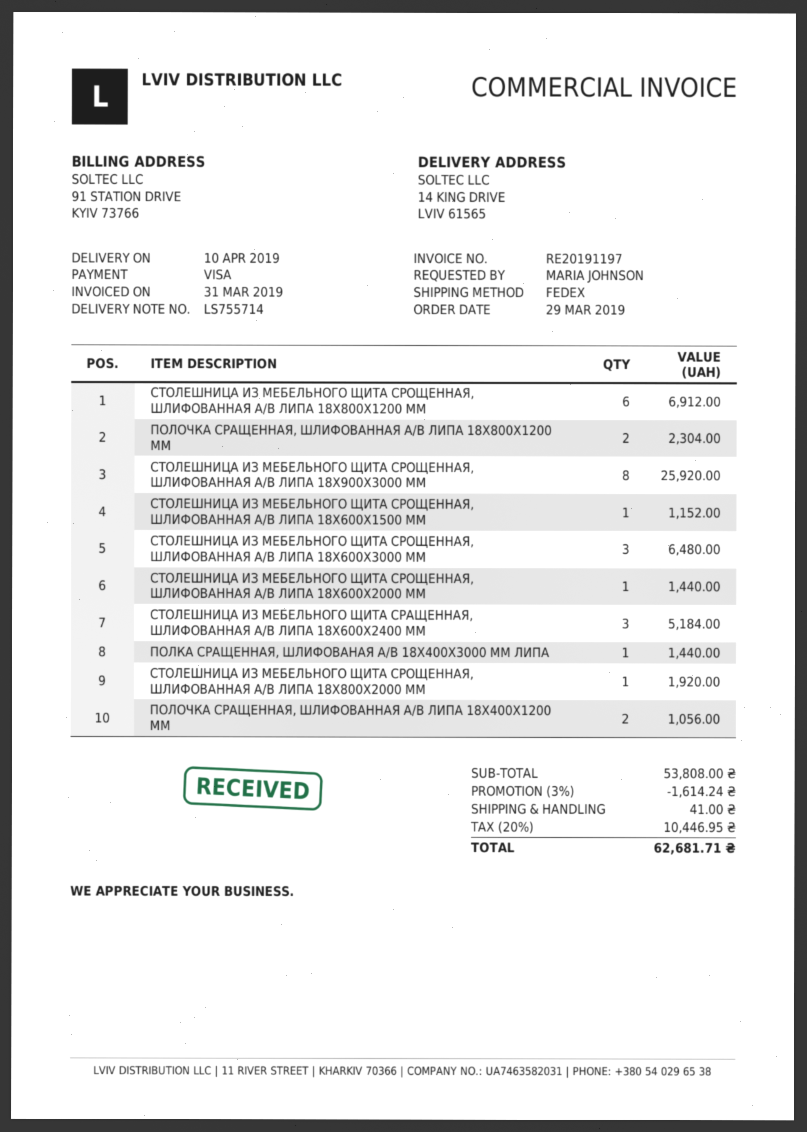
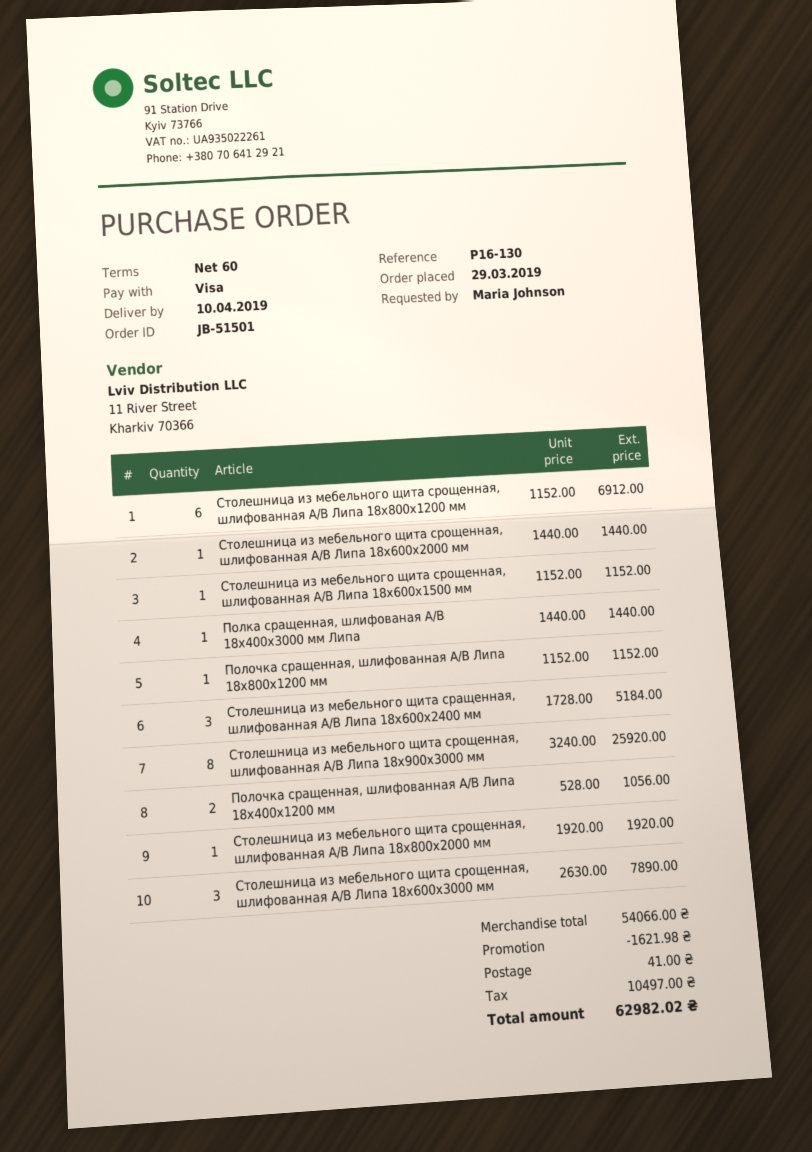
ПОЛОЧКА СРАЩЕННАЯ, ШЛИФОВАННАЯ A/В ЛИПА 18Х800Х1200 ММ: 2 for 2304.00 -> 1 for 1152.00
СТОЛЕШНИЦА ИЗ МЕБЕЛЬНОГО ЩИТА СРОЩЕННАЯ, ШЛИФОВАННАЯ A/В ЛИПА 18Х600Х3000 ММ: 3 for 6480.00 -> 3 for 7890.00
subtotal: 53808.00 -> 54066.00
discount: 1614.24 -> 1621.98
tax: 10446.95 -> 10497.00
total: 62681.71 -> 62982.02

